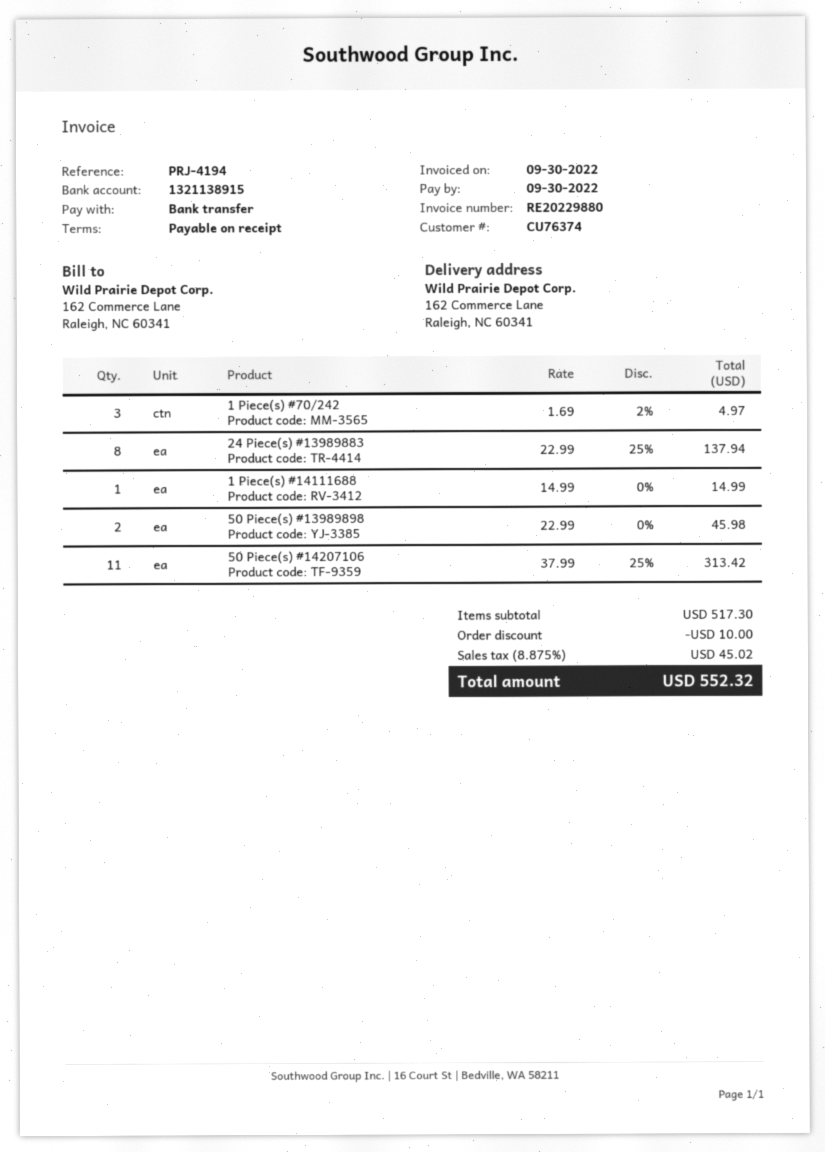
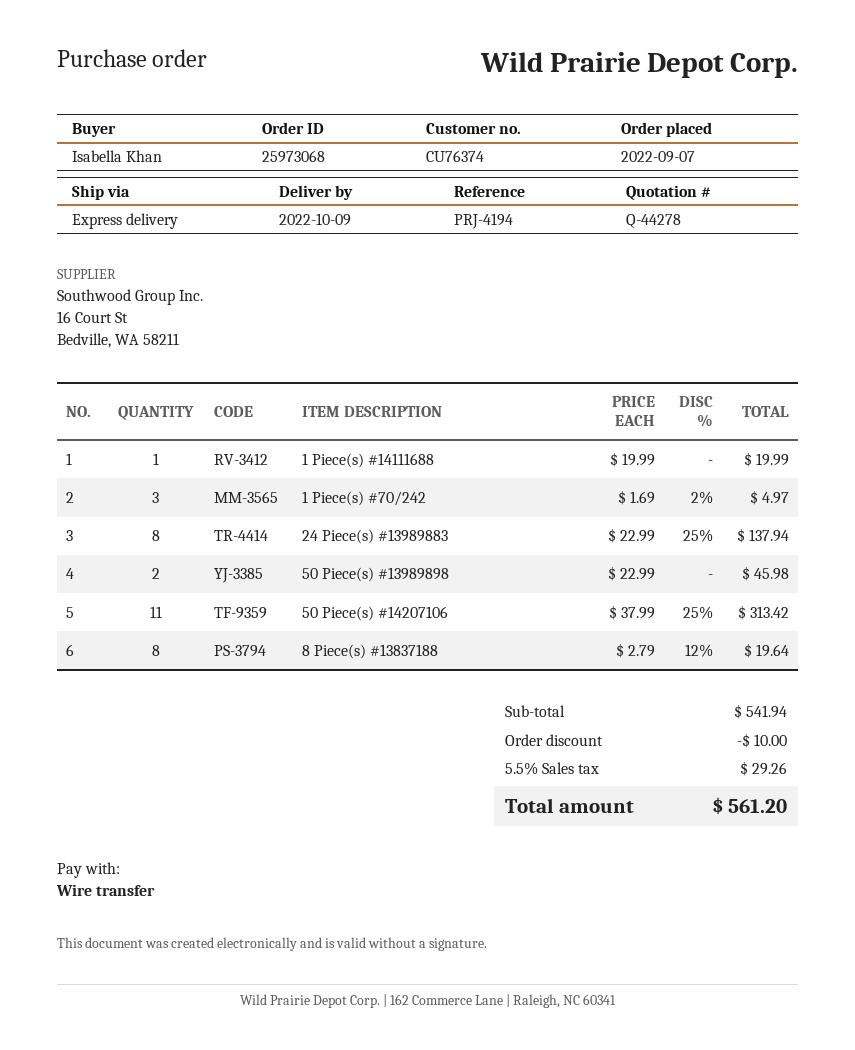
1 Piece(s) #14111688: 1 x 14.99 = 14.99 -> 1 x 19.99 = 19.99
8 Piece(s) #13837188: none -> 8 x 2.79 - 12% = 19.64
subtotal: 517.30 -> 541.94
tax: 8.875% = 45.02 -> 5.5% = 29.26
total: 552.32 -> 561.20

